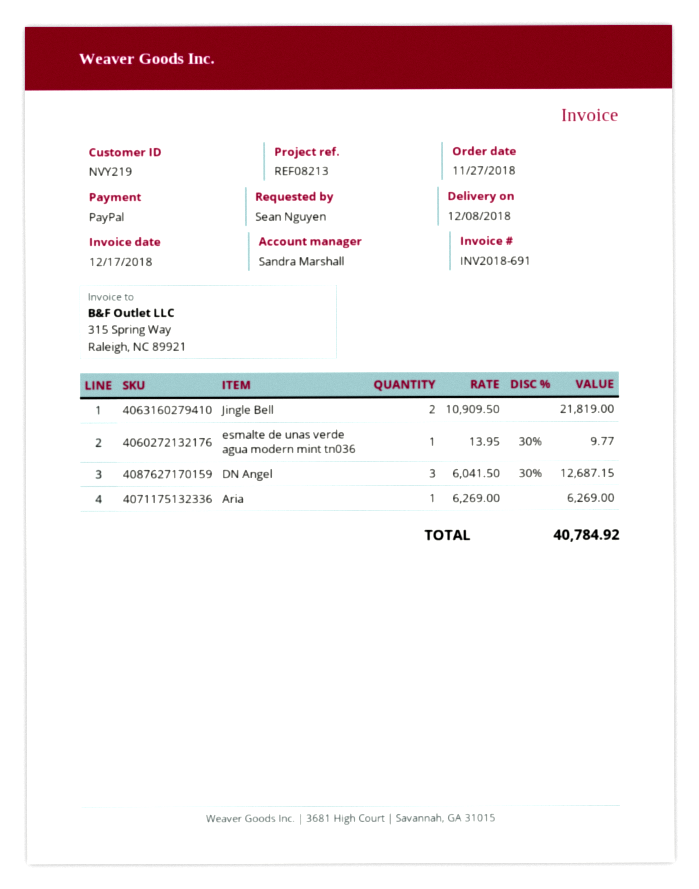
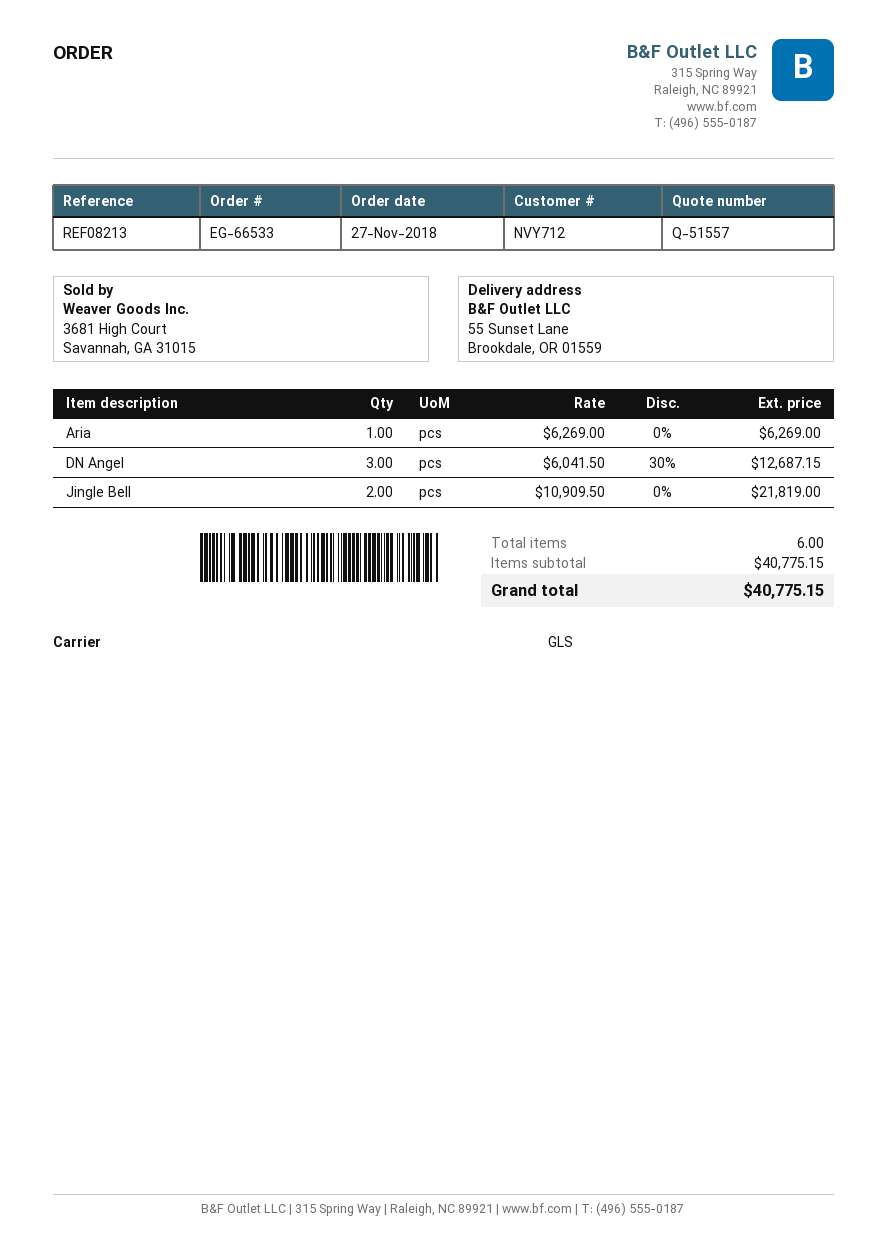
customer number: NVY219 -> NVY712
esmalte de unas verde agua modern mint tn036: 1 x 13.95 - 30% = 9.77 -> none
total: 40784.92 -> 40775.15

